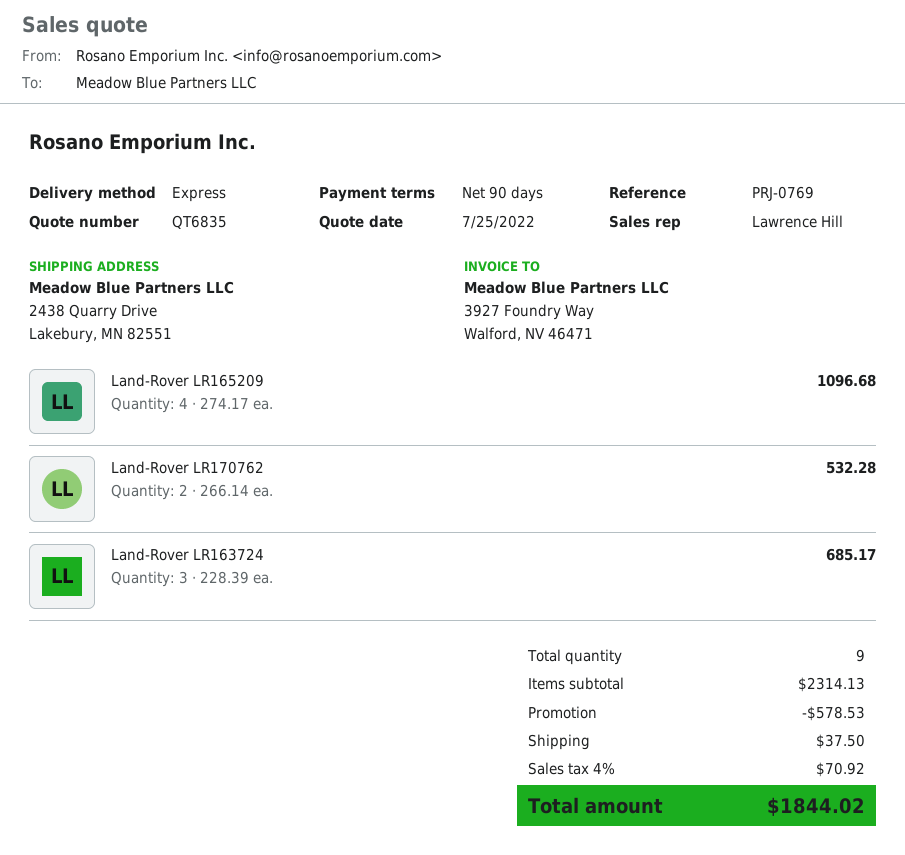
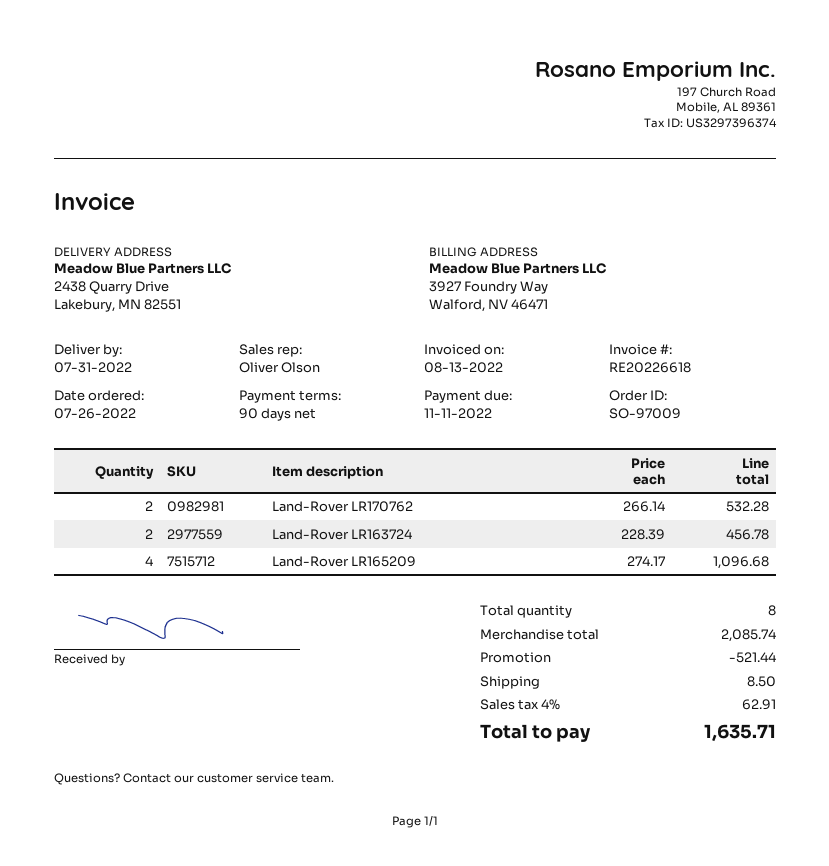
sales rep: Lawrence Hill -> Oliver Olson
Land-Rover LR163724: 3 x 228.39 = 685.17 -> 2 x 228.39 = 456.78
total quantity: 9 -> 8
subtotal: 2314.13 -> 2085.74
discount: 578.53 -> 521.44
shipping: 37.50 -> 8.50
tax: 4% = 70.92 -> 4% = 62.91
total: 1844.02 -> 1635.71

